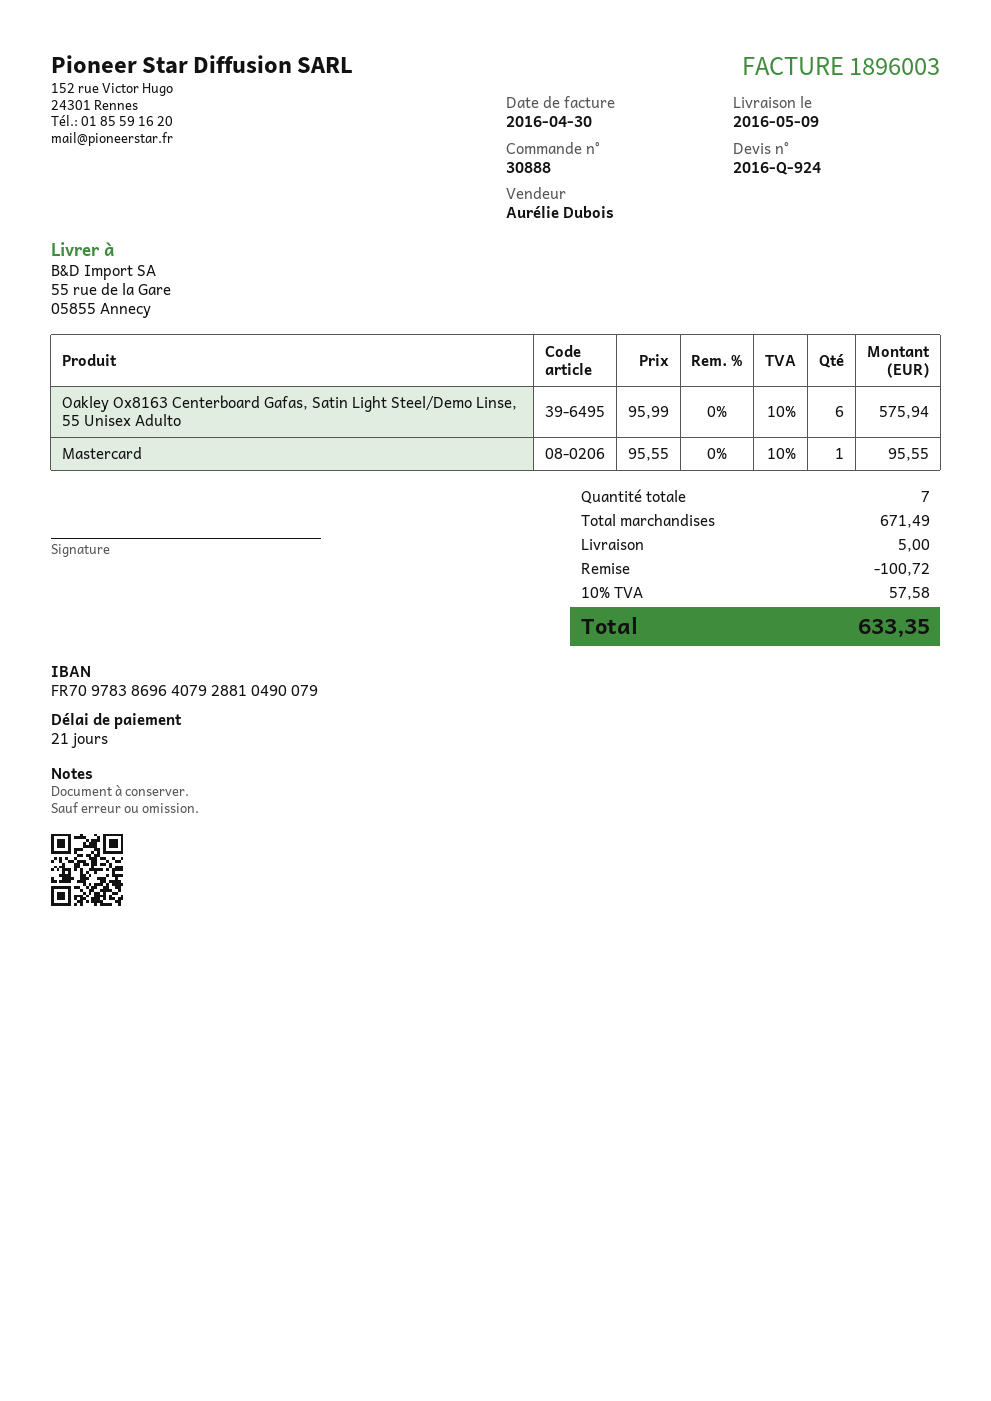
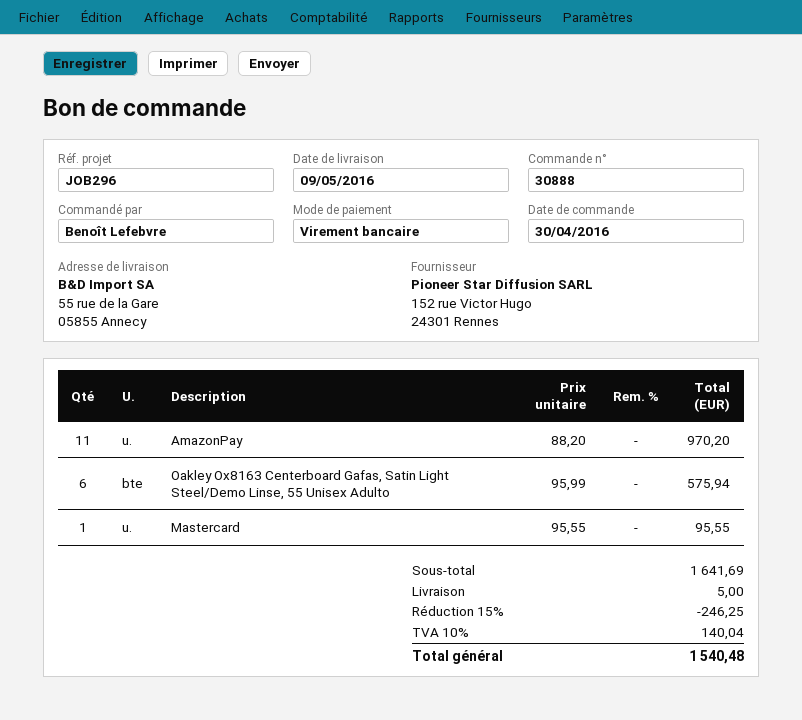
AmazonPay: none -> 11 x 88.20 = 970.20
subtotal: 671.49 -> 1641.69
discount: 100.72 -> 246.25
tax: 10% = 57.58 -> 10% = 140.04
total: 633.35 -> 1540.48

